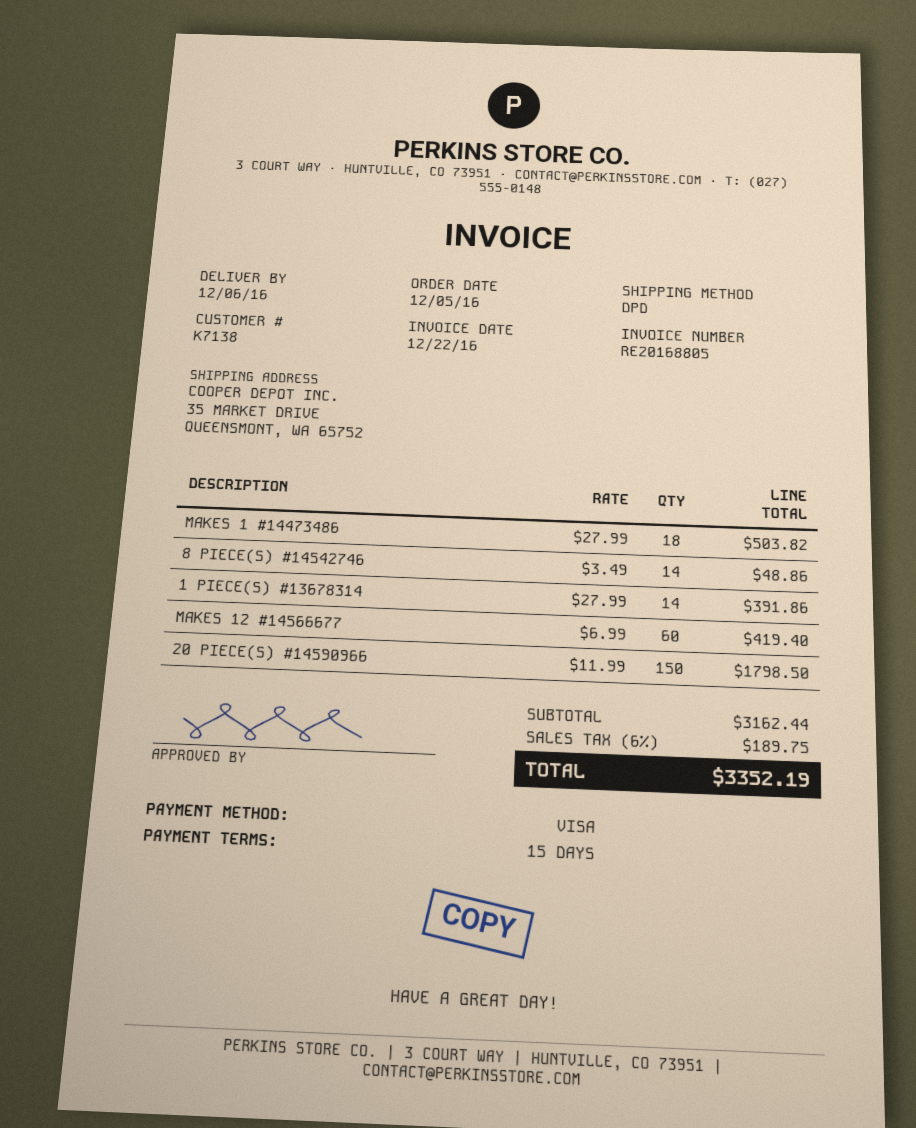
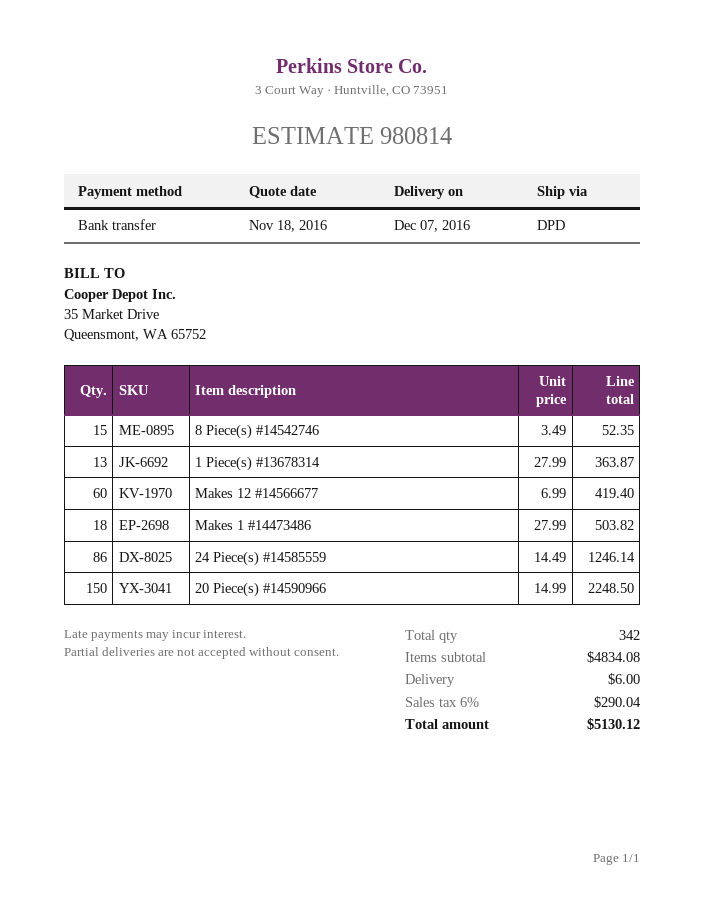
delivery date: 2016-12-06 -> 2016-12-07
payment method: Visa -> bank transfer
8 PIECE(S) #14542746: 14 x 3.49 = 48.86 -> 15 x 3.49 = 52.35
1 PIECE(S) #13678314: 14 x 27.99 = 391.86 -> 13 x 27.99 = 363.87
20 PIECE(S) #14590966: 150 x 11.99 = 1798.50 -> 150 x 14.99 = 2248.50
24 Piece(s) #14585559: none -> 86 x 14.49 = 1246.14
subtotal: 3162.44 -> 4834.08
shipping: none -> 6.00
tax: 6% = 189.75 -> 6% = 290.04
total: 3352.19 -> 5130.12

